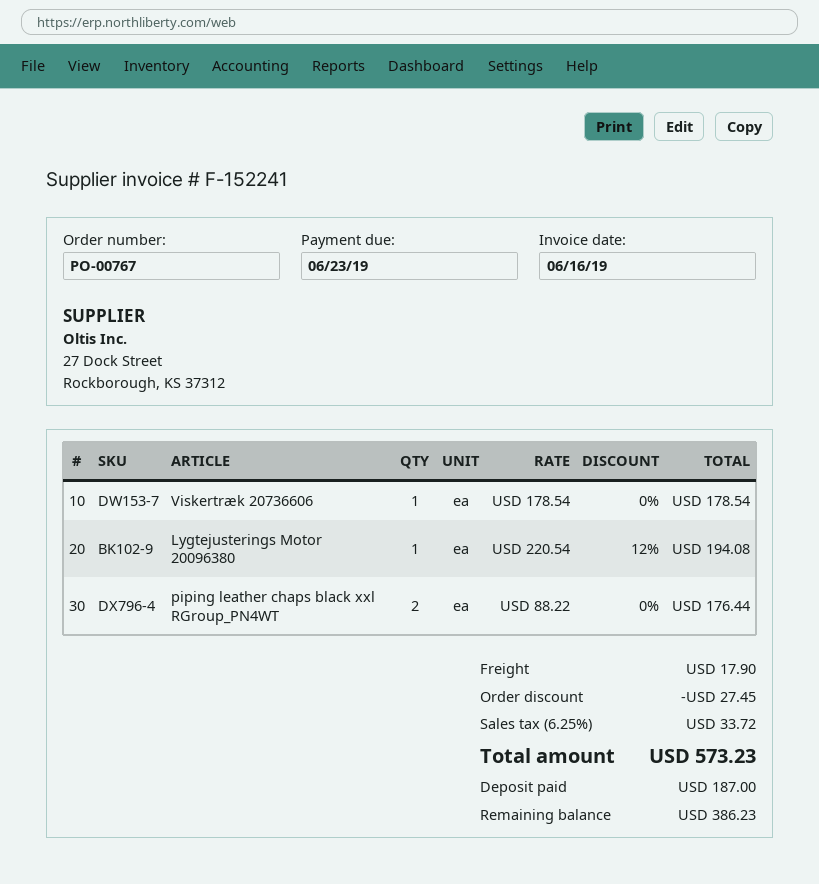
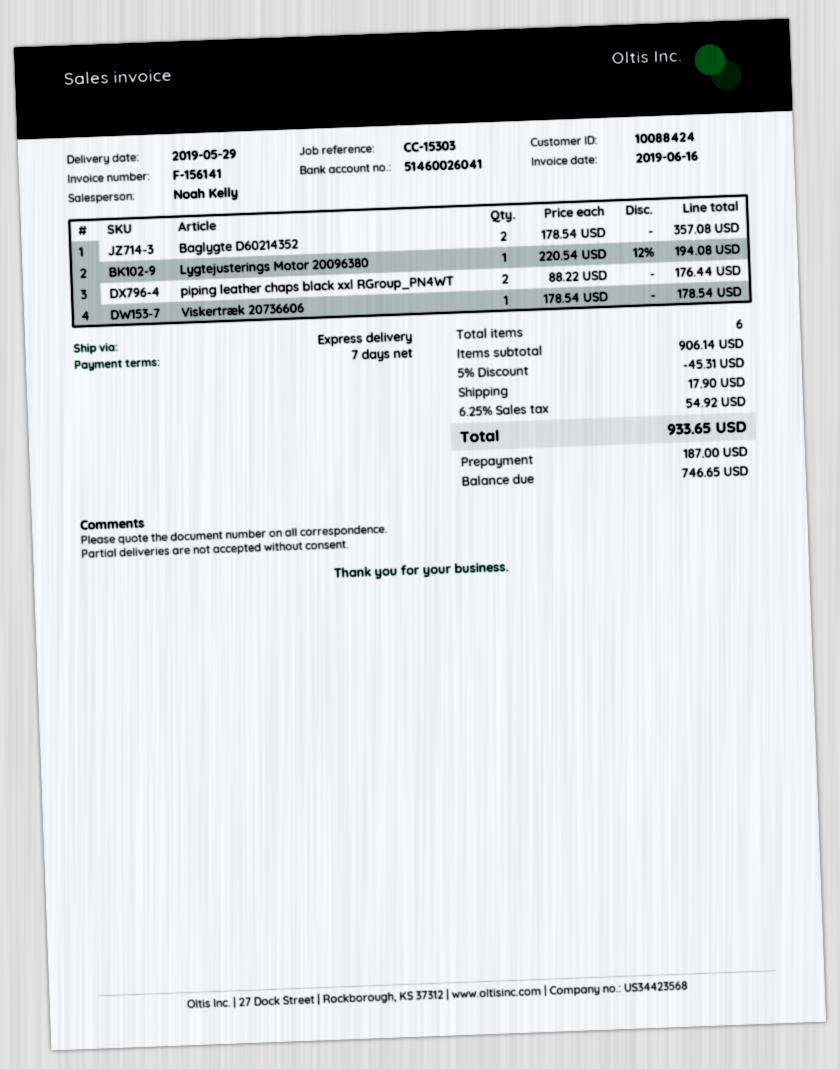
invoice number: F-152241 -> F-156141
Baglygte D60214352: none -> 2 x 178.54 = 357.08
discount: 27.45 -> 45.31
tax: 6.25% = 33.72 -> 6.25% = 54.92
total: 573.23 -> 933.65
balance: 386.23 -> 746.65

